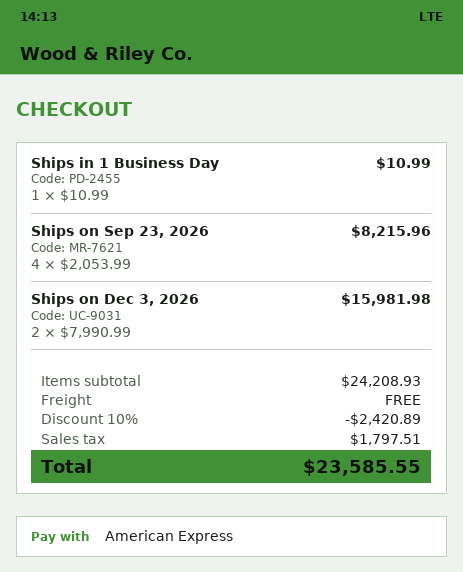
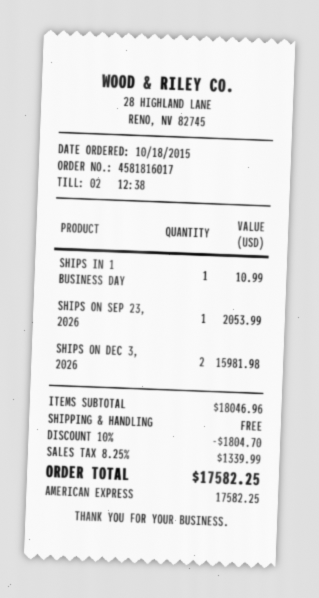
Ships on Sep 23, 2026: 4 for 8215.96 -> 1 for 2053.99
subtotal: 24208.93 -> 18046.96
discount: 10% = 2420.89 -> 10% = 1804.70
tax: 1797.51 -> 1339.99
total: 23585.55 -> 17582.25

